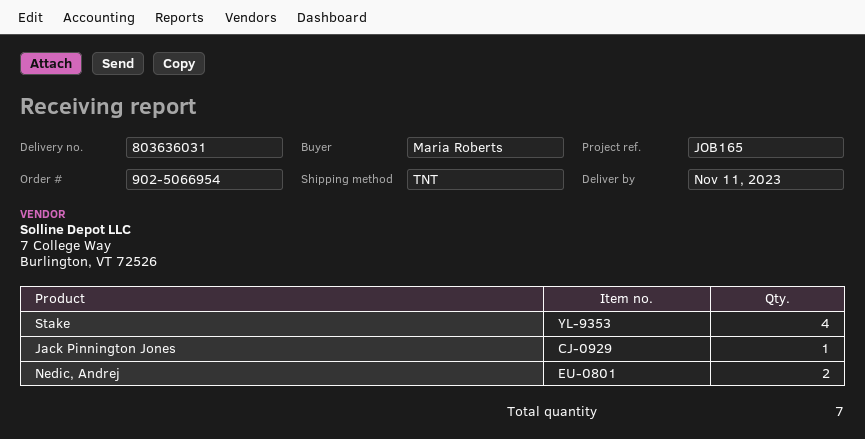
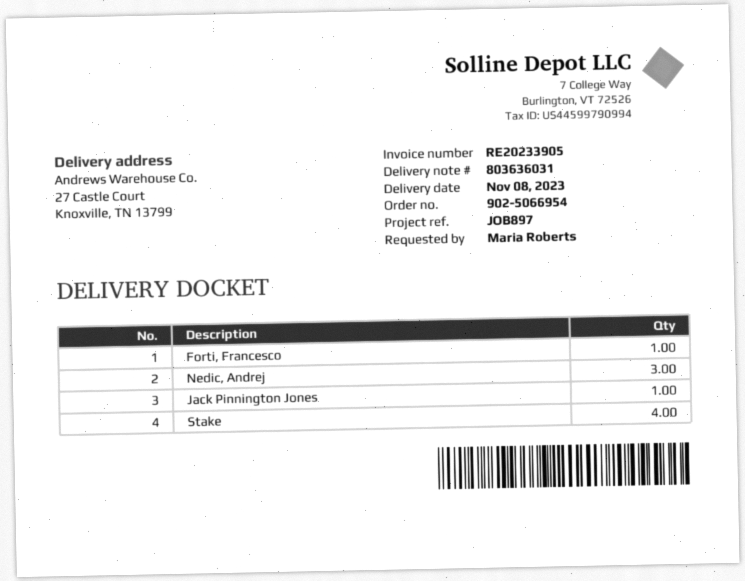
delivery date: 2023-11-11 -> 2023-11-08
reference: JOB165 -> JOB897
Nedic, Andrej: 2 -> 3
Forti, Francesco: none -> 1

